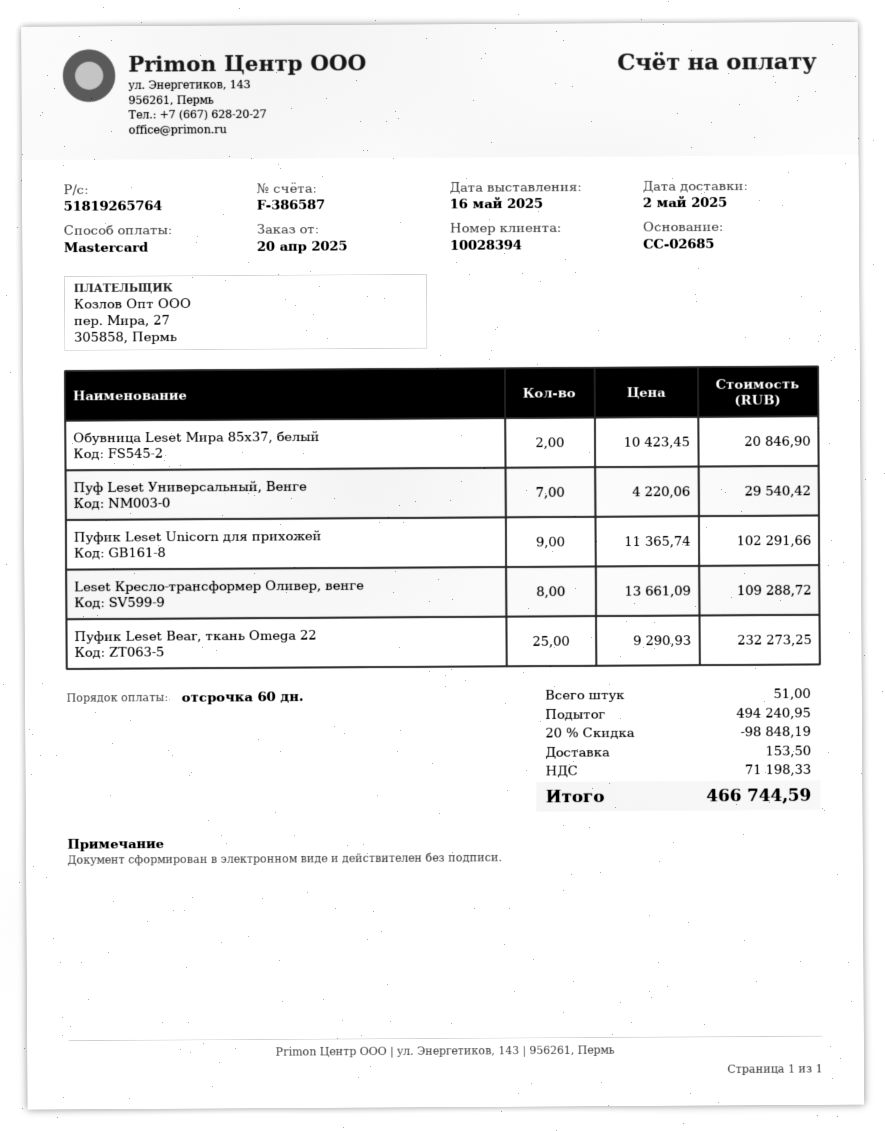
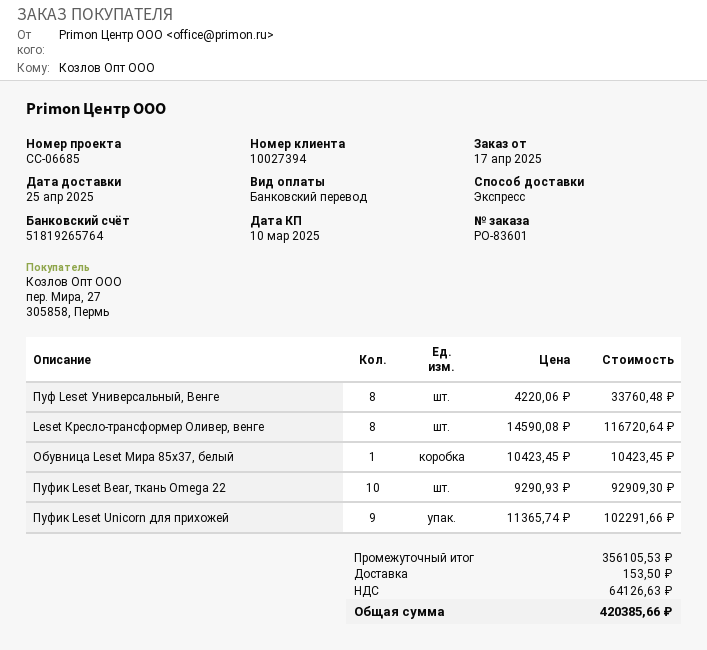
order date: 2025-04-20 -> 2025-04-17
delivery date: 2025-05-02 -> 2025-04-25
customer number: 10028394 -> 10027394
reference: CC-02685 -> CC-06685
payment method: Mastercard -> bank transfer
Обувница Leset Мира 85х37, белый: 2 x 10423.45 = 20846.90 -> 1 x 10423.45 = 10423.45
Пуф Leset Универсальный, Венге: 7 x 4220.06 = 29540.42 -> 8 x 4220.06 = 33760.48
Leset Кресло-трансформер Оливер, венге: 8 x 13661.09 = 109288.72 -> 8 x 14590.08 = 116720.64
Пуфик Leset Bear, ткань Omega 22: 25 x 9290.93 = 232273.25 -> 10 x 9290.93 = 92909.30
subtotal: 494240.95 -> 356105.53
discount: 20% = 98848.19 -> none
tax: 71198.33 -> 64126.63
total: 466744.59 -> 420385.66

